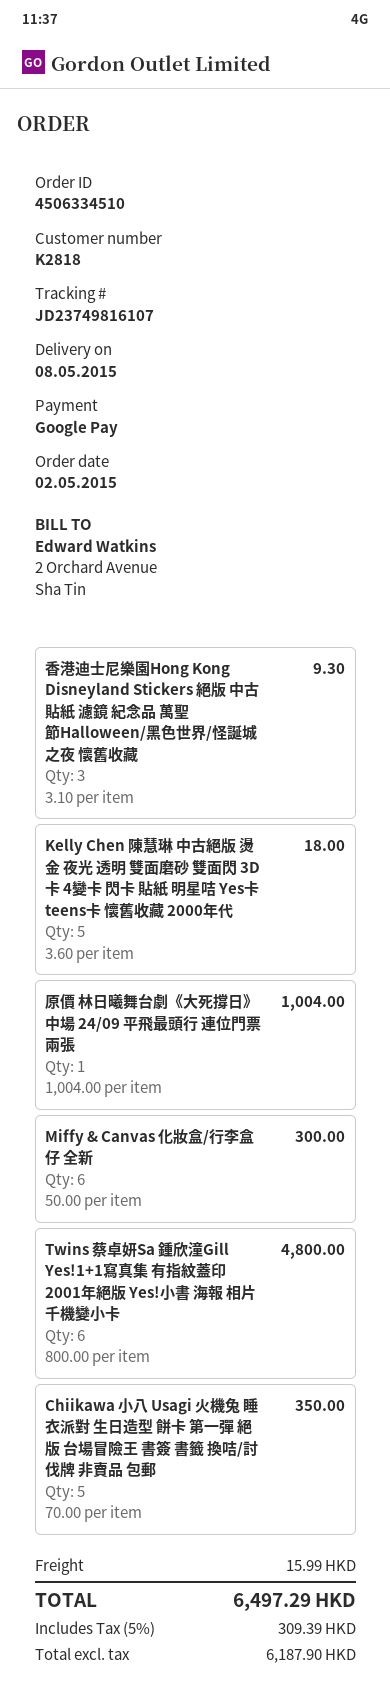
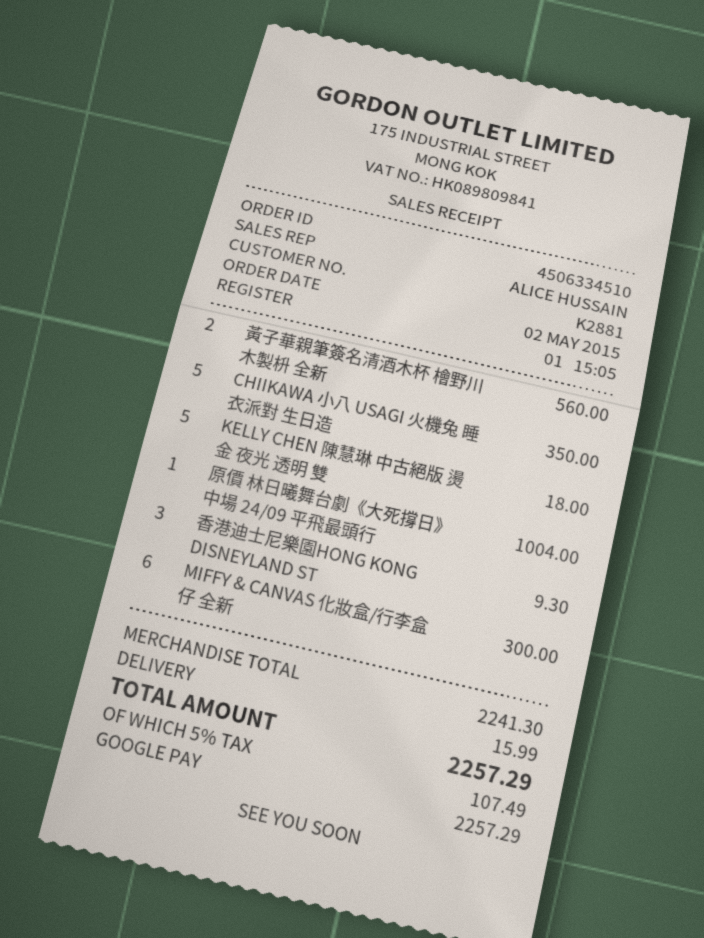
customer number: K2818 -> K2881
Twins 蔡卓妍Sa 鍾欣潼Gill Yes!1+1寫真集 有指紋蓋印 2001年絕版 Yes!小書 海報 相片 千機變小卡: 6 for 4800.00 -> none
黃子華親筆簽名清酒木杯 檜野川木製枡 全新: none -> 2 for 560.00
tax: 5% = 309.39 -> 5% = 107.49
total: 6497.29 -> 2257.29

